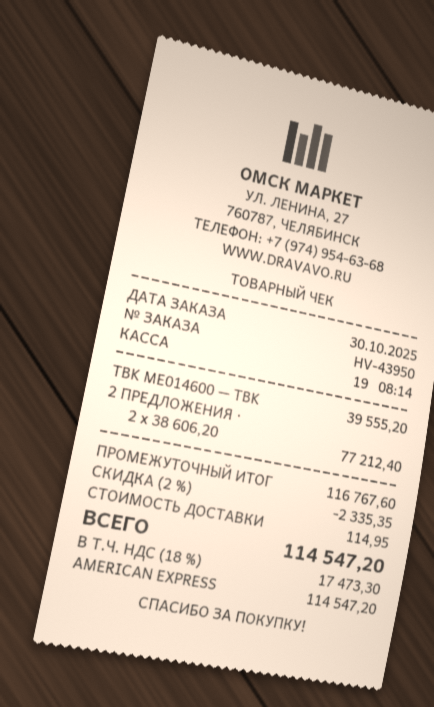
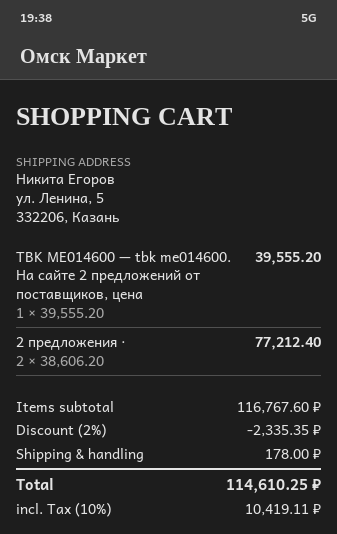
shipping: 114.95 -> 178.00
tax: 18% = 17473.30 -> 10% = 10419.11
total: 114547.20 -> 114610.25

